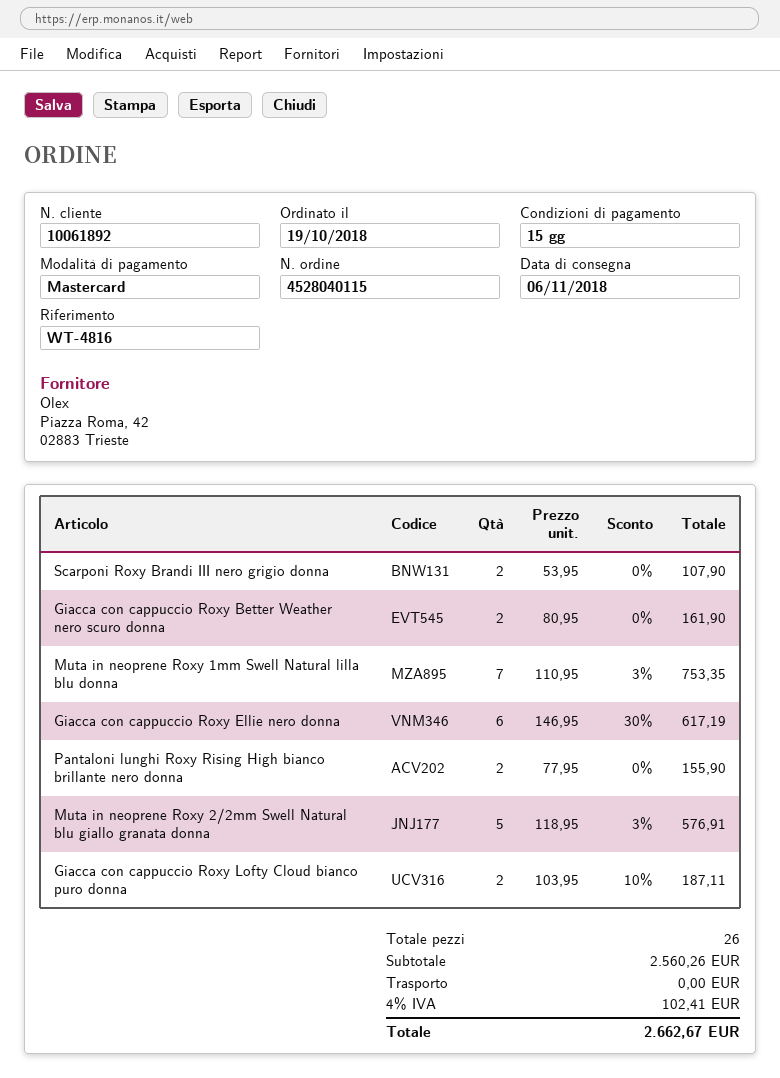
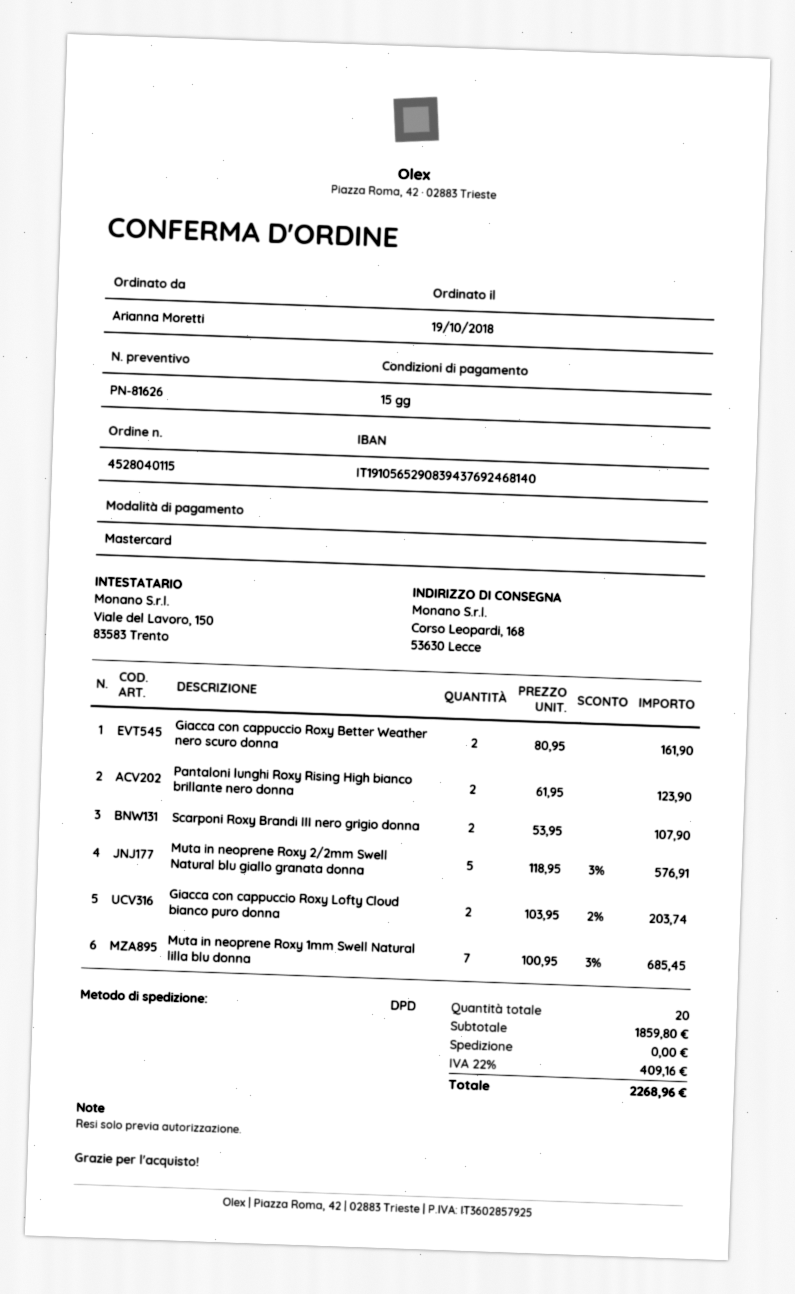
Muta in neoprene Roxy 1mm Swell Natural lilla blu donna: 7 x 110.95 - 3% = 753.35 -> 7 x 100.95 - 3% = 685.45
Giacca con cappuccio Roxy Ellie nero donna: 6 x 146.95 - 30% = 617.19 -> none
Pantaloni lunghi Roxy Rising High bianco brillante nero donna: 2 x 77.95 = 155.90 -> 2 x 61.95 = 123.90
Giacca con cappuccio Roxy Lofty Cloud bianco puro donna: 2 x 103.95 - 10% = 187.11 -> 2 x 103.95 - 2% = 203.74
total quantity: 26 -> 20
subtotal: 2560.26 -> 1859.80
tax: 4% = 102.41 -> 22% = 409.16
total: 2662.67 -> 2268.96

